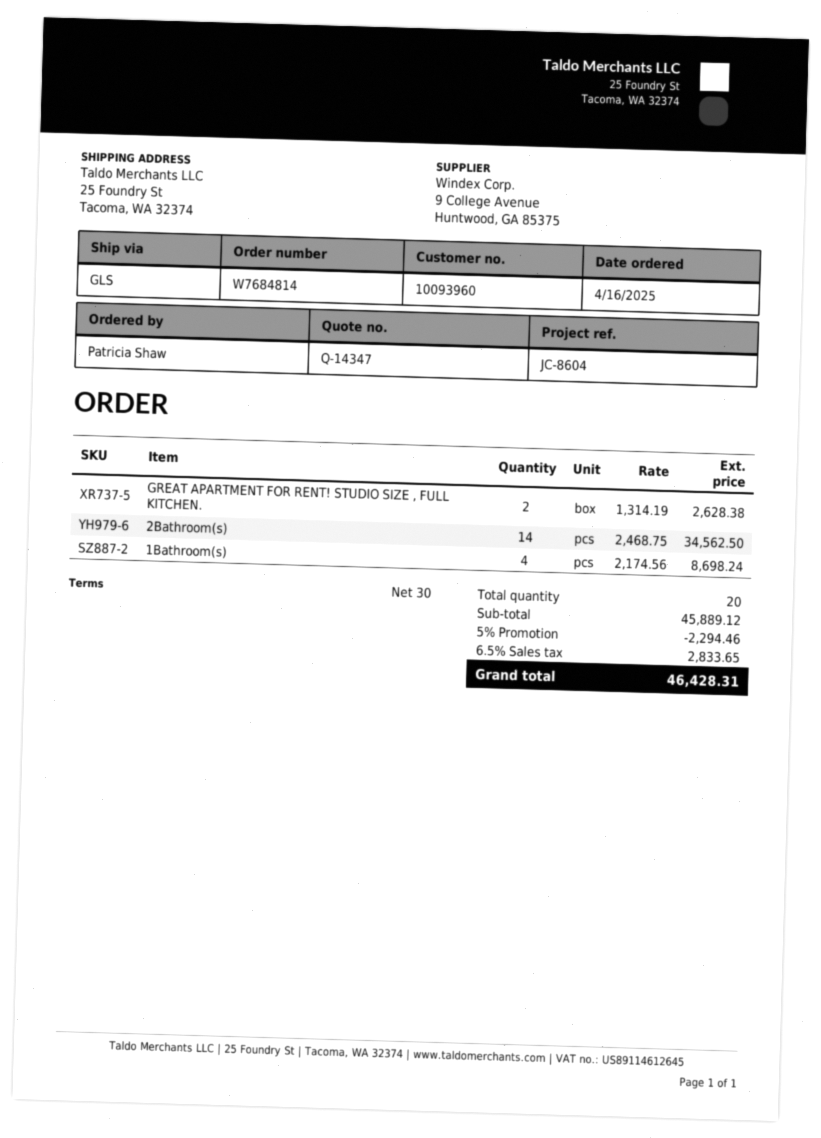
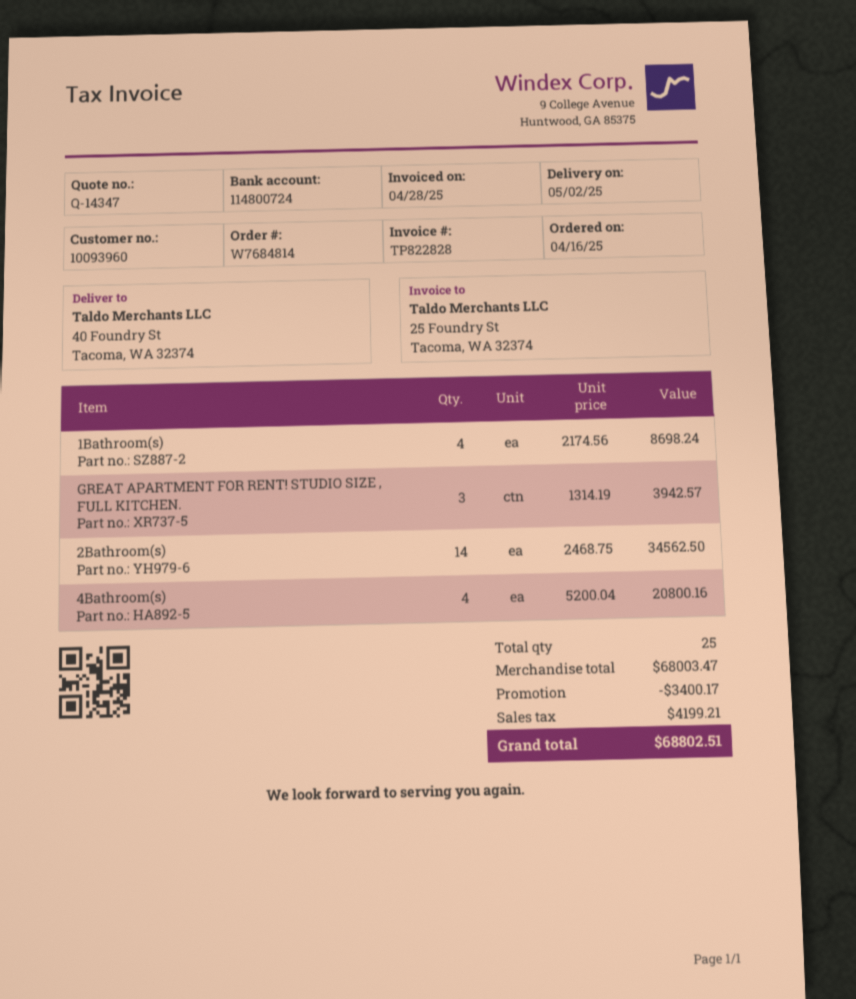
ship to: 25 Foundry St, Tacoma, WA 32374 -> 40 Foundry St, Tacoma, WA 32374
GREAT APARTMENT FOR RENT! STUDIO SIZE , FULL KITCHEN.: 2 x 1314.19 = 2628.38 -> 3 x 1314.19 = 3942.57
4Bathroom(s): none -> 4 x 5200.04 = 20800.16
total quantity: 20 -> 25
subtotal: 45889.12 -> 68003.47
discount: 2294.46 -> 3400.17
tax: 2833.65 -> 4199.21
total: 46428.31 -> 68802.51

